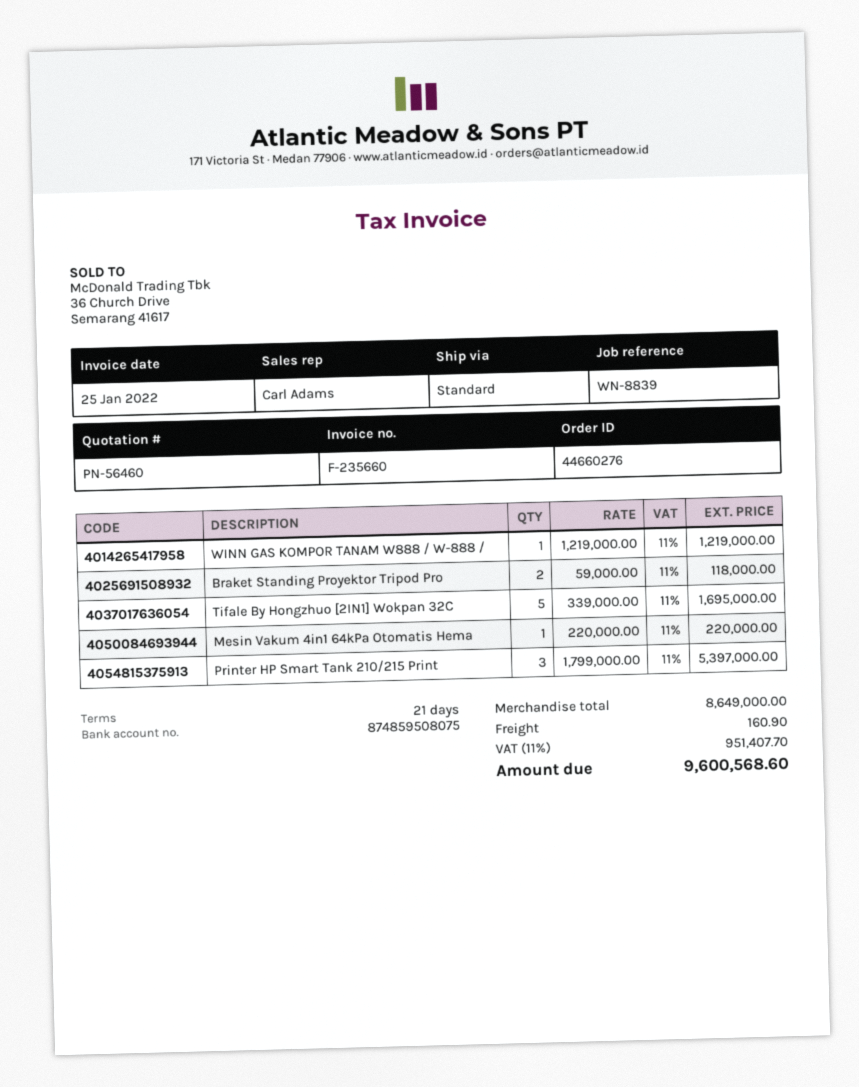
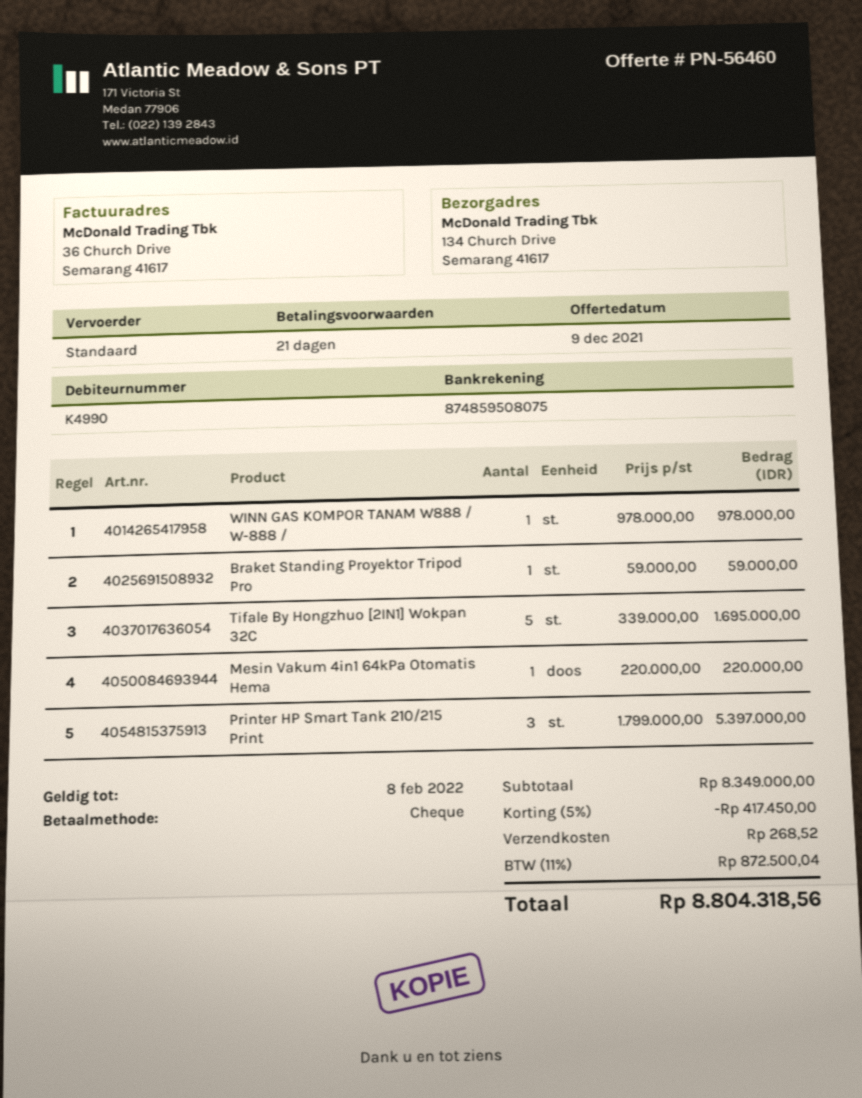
WINN GAS KOMPOR TANAM W888 / W-888 /: 1 x 1219000.00 = 1219000.00 -> 1 x 978000.00 = 978000.00
Braket Standing Proyektor Tripod Pro: 2 x 59000.00 = 118000.00 -> 1 x 59000.00 = 59000.00
subtotal: 8649000.00 -> 8349000.00
discount: none -> 5% = 417450.00
shipping: 160.90 -> 268.52
tax: 11% = 951407.70 -> 11% = 872500.04
total: 9600568.60 -> 8804318.56

